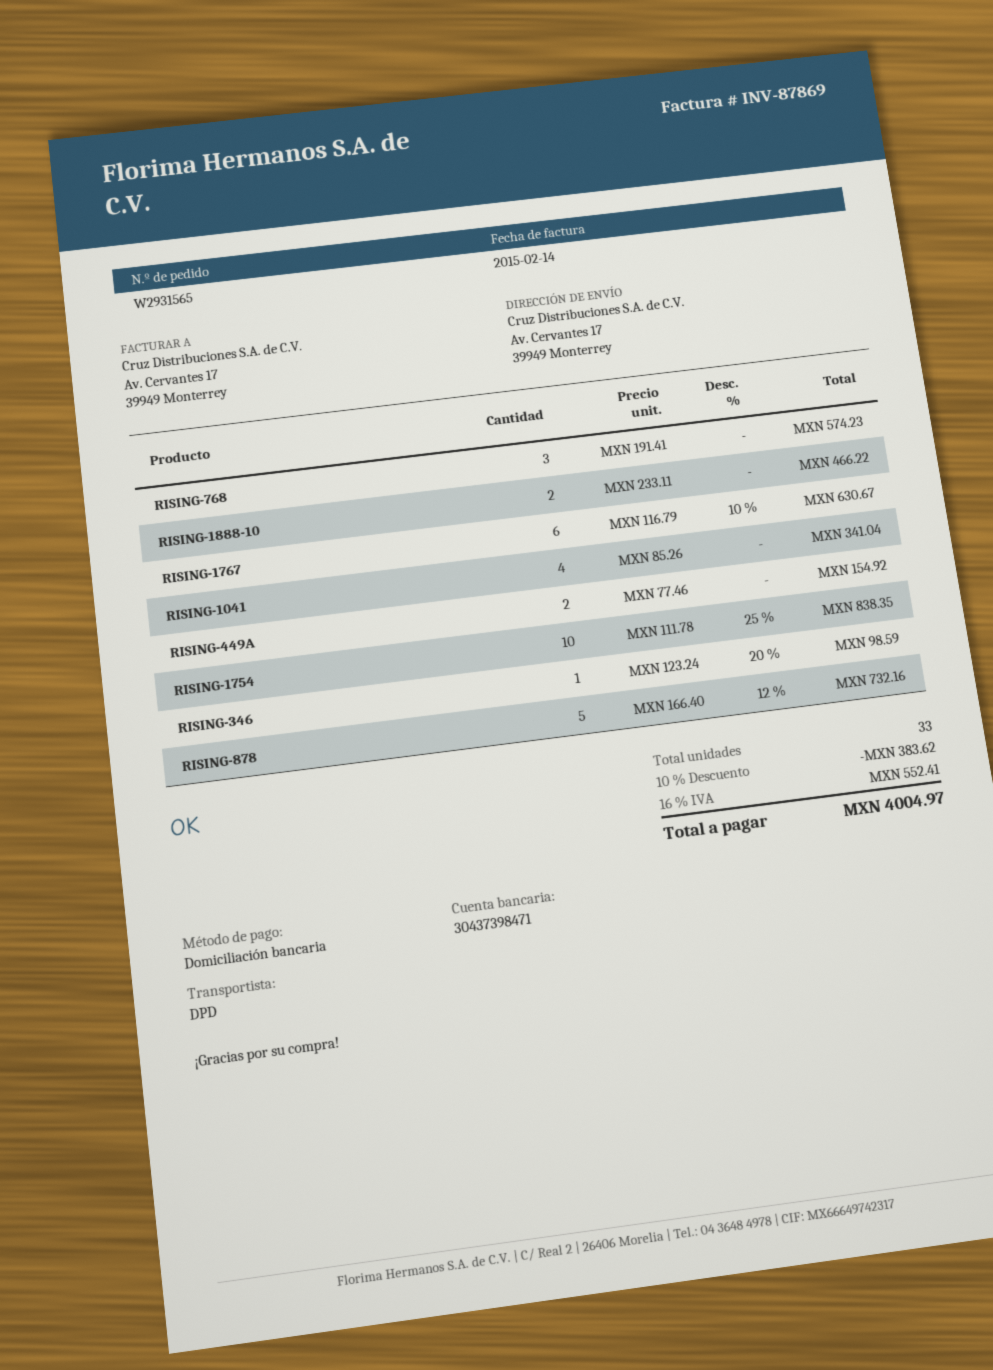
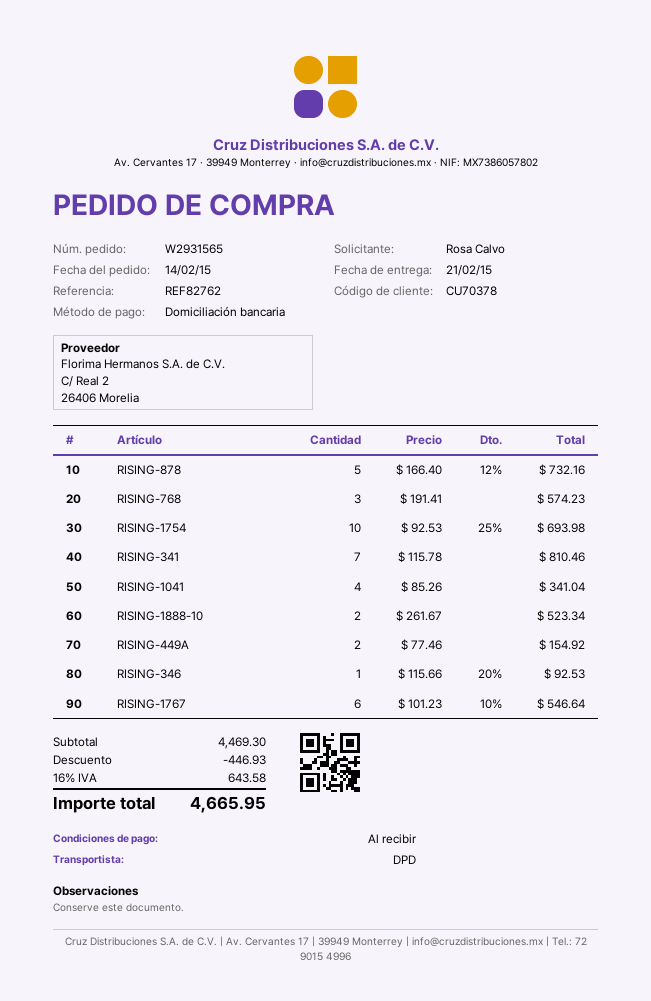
RISING-1888-10: 2 x 233.11 = 466.22 -> 2 x 261.67 = 523.34
RISING-1767: 6 x 116.79 - 10% = 630.67 -> 6 x 101.23 - 10% = 546.64
RISING-1754: 10 x 111.78 - 25% = 838.35 -> 10 x 92.53 - 25% = 693.98
RISING-346: 1 x 123.24 - 20% = 98.59 -> 1 x 115.66 - 20% = 92.53
RISING-341: none -> 7 x 115.78 = 810.46
discount: 383.62 -> 446.93
tax: 16% = 552.41 -> 16% = 643.58
total: 4004.97 -> 4665.95

